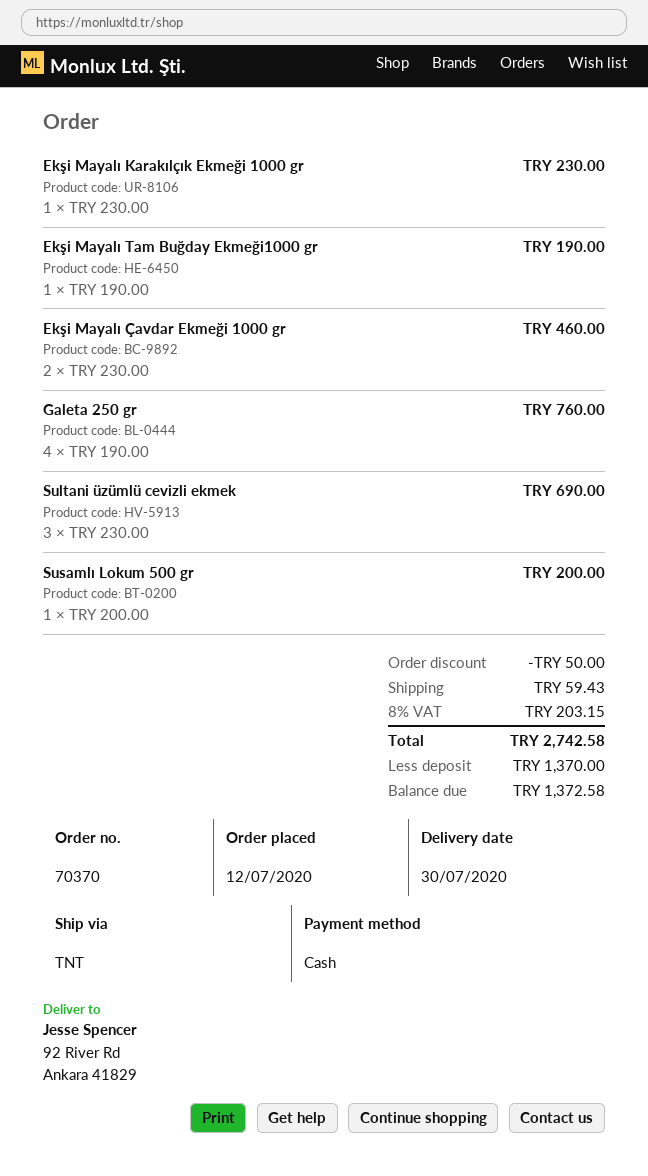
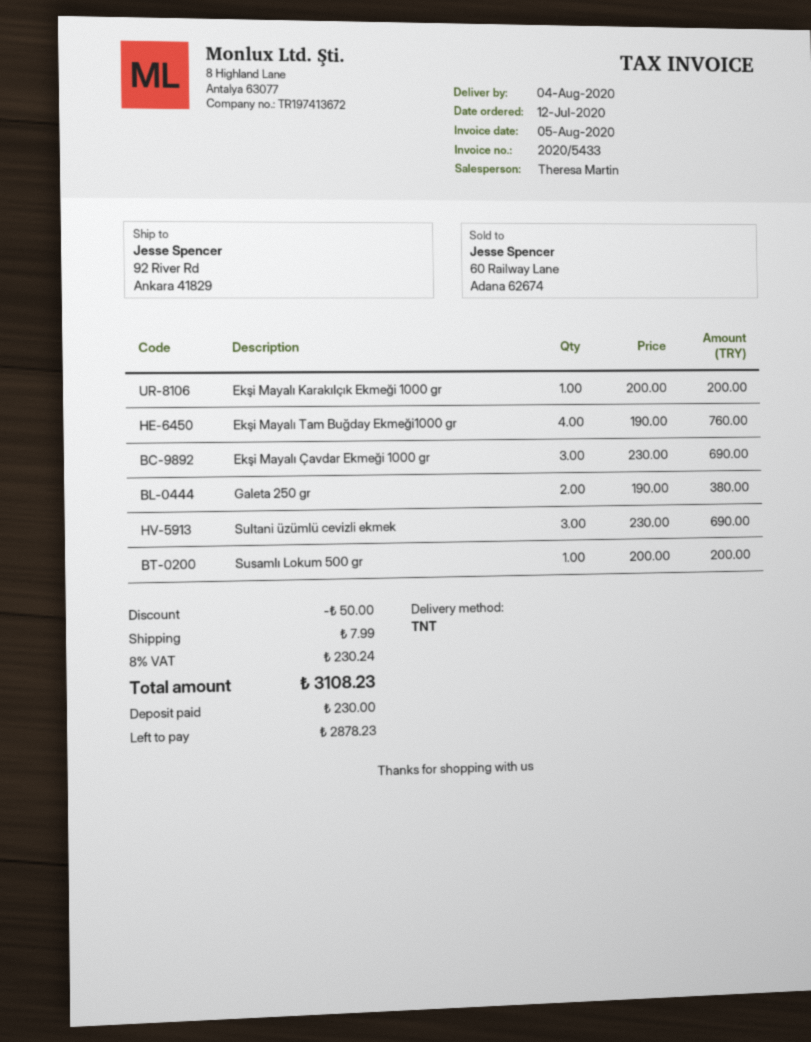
delivery date: 2020-07-30 -> 2020-08-04
Ekşi Mayalı Karakılçık Ekmeği 1000 gr: 1 x 230.00 = 230.00 -> 1 x 200.00 = 200.00
Ekşi Mayalı Tam Buğday Ekmeği1000 gr: 1 x 190.00 = 190.00 -> 4 x 190.00 = 760.00
Ekşi Mayalı Çavdar Ekmeği 1000 gr: 2 x 230.00 = 460.00 -> 3 x 230.00 = 690.00
Galeta 250 gr: 4 x 190.00 = 760.00 -> 2 x 190.00 = 380.00
shipping: 59.43 -> 7.99
tax: 8% = 203.15 -> 8% = 230.24
total: 2742.58 -> 3108.23
deposit: 1370.00 -> 230.00
balance: 1372.58 -> 2878.23

